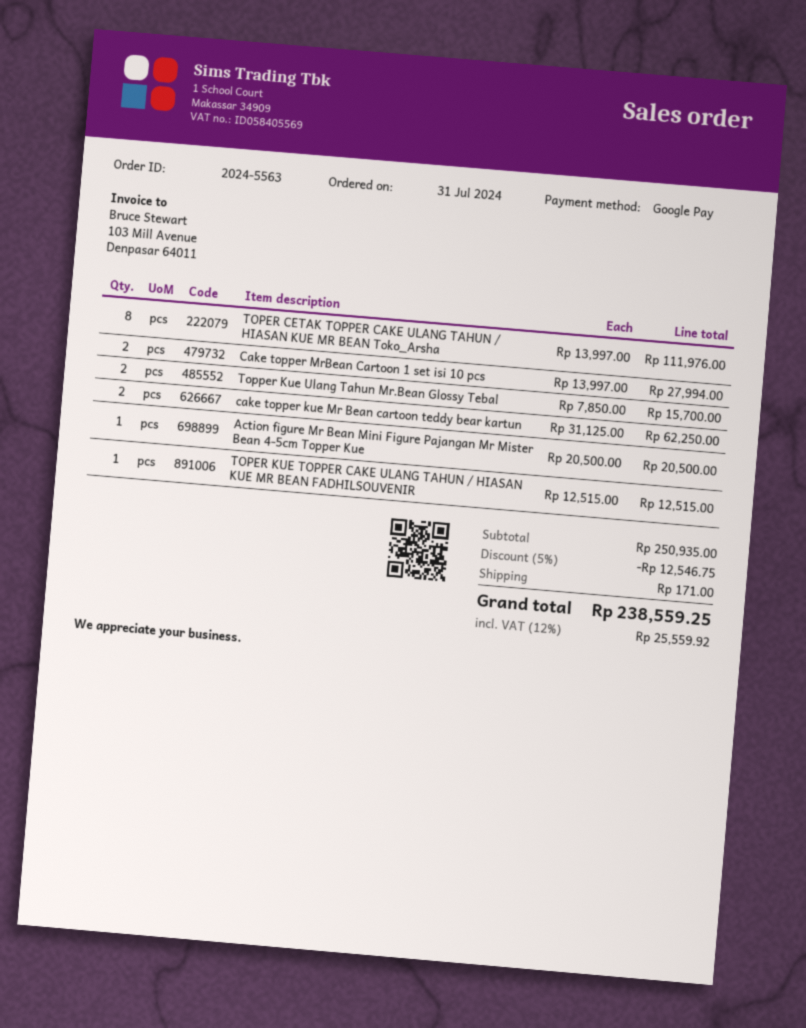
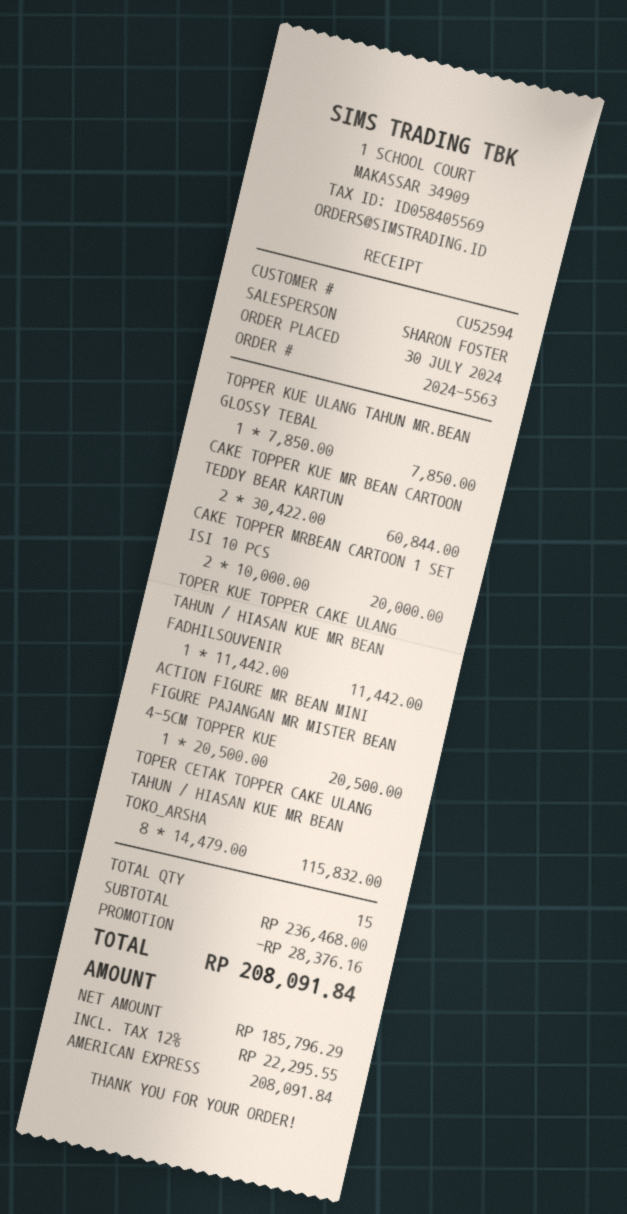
order date: 2024-07-31 -> 2024-07-30
payment method: Google Pay -> American Express
TOPER CETAK TOPPER CAKE ULANG TAHUN / HIASAN KUE MR BEAN Toko_Arsha: 8 x 13997.00 = 111976.00 -> 8 x 14479.00 = 115832.00
Cake topper MrBean Cartoon 1 set isi 10 pcs: 2 x 13997.00 = 27994.00 -> 2 x 10000.00 = 20000.00
Topper Kue Ulang Tahun Mr.Bean Glossy Tebal: 2 x 7850.00 = 15700.00 -> 1 x 7850.00 = 7850.00
cake topper kue Mr Bean cartoon teddy bear kartun: 2 x 31125.00 = 62250.00 -> 2 x 30422.00 = 60844.00
TOPER KUE TOPPER CAKE ULANG TAHUN / HIASAN KUE MR BEAN FADHILSOUVENIR: 1 x 12515.00 = 12515.00 -> 1 x 11442.00 = 11442.00
subtotal: 250935.00 -> 236468.00
discount: 12546.75 -> 28376.16
shipping: 171.00 -> none
tax: 12% = 25559.92 -> 12% = 22295.55
total: 238559.25 -> 208091.84

